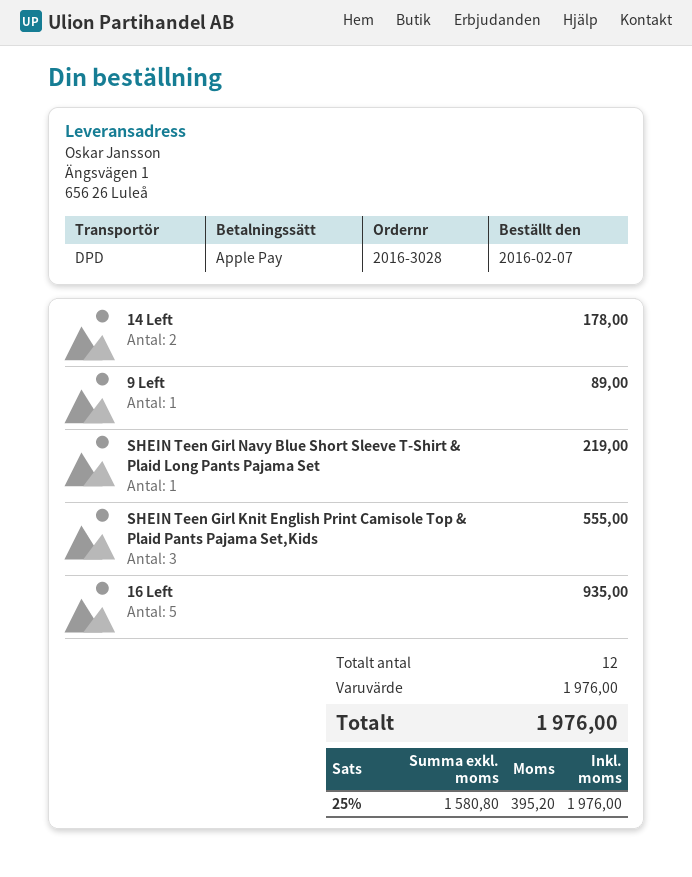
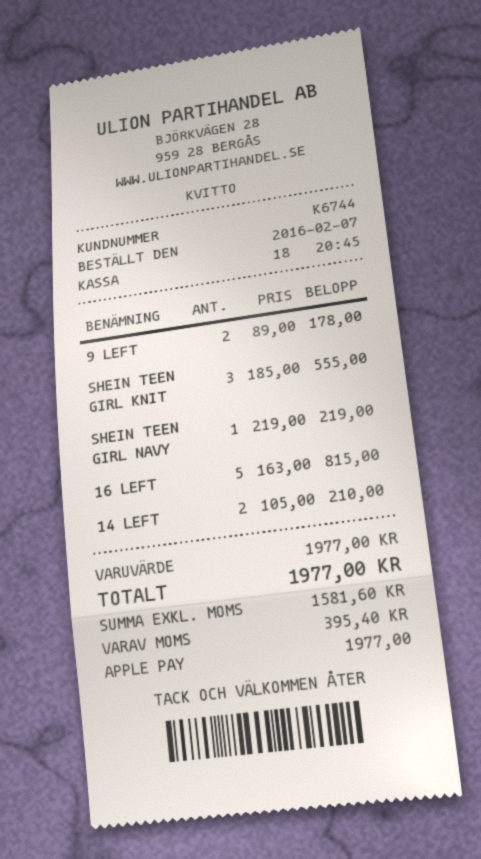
14 Left: 2 for 178.00 -> 2 for 210.00
9 Left: 1 for 89.00 -> 2 for 178.00
16 Left: 5 for 935.00 -> 5 for 815.00
subtotal: 1976.00 -> 1977.00
net: 1580.80 -> 1581.60
tax: 395.20 -> 395.40
total: 1976.00 -> 1977.00

